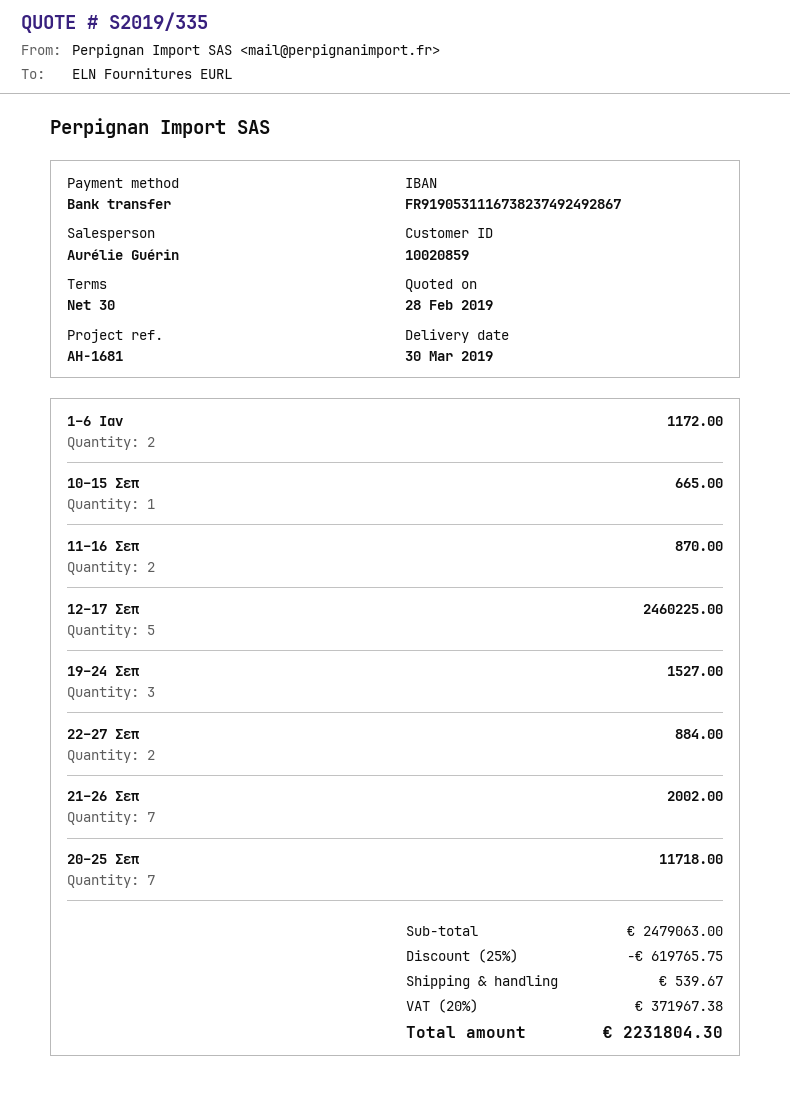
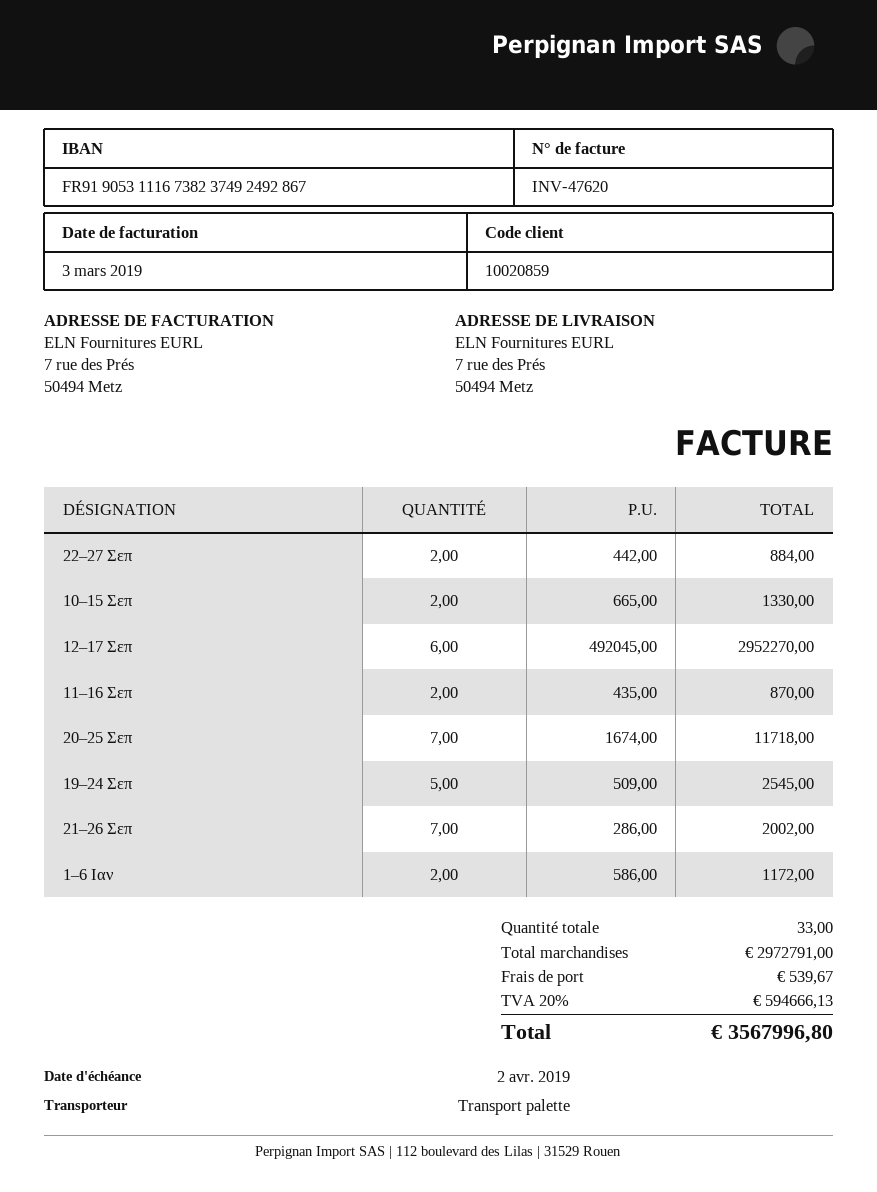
10–15 Σεπ: 1 for 665.00 -> 2 for 1330.00
12–17 Σεπ: 5 for 2460225.00 -> 6 for 2952270.00
19–24 Σεπ: 3 for 1527.00 -> 5 for 2545.00
subtotal: 2479063.00 -> 2972791.00
discount: 25% = 619765.75 -> none
tax: 20% = 371967.38 -> 20% = 594666.13
total: 2231804.30 -> 3567996.80

